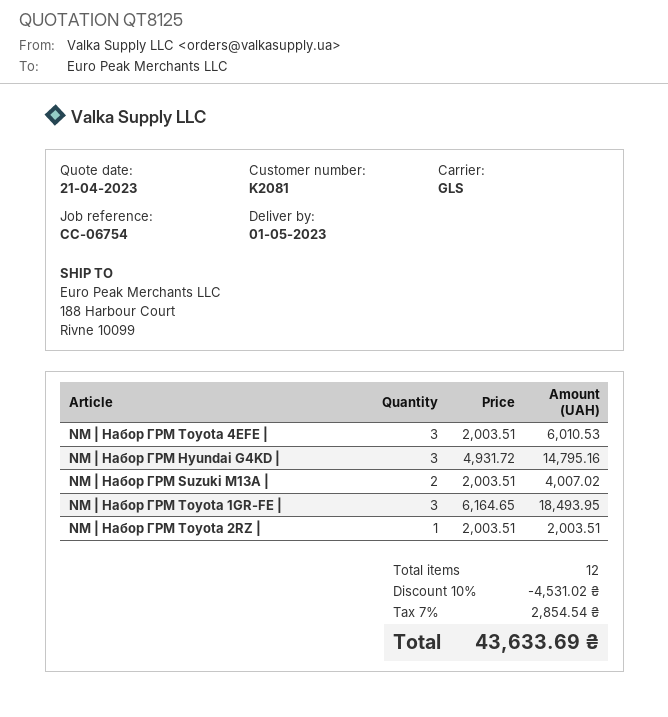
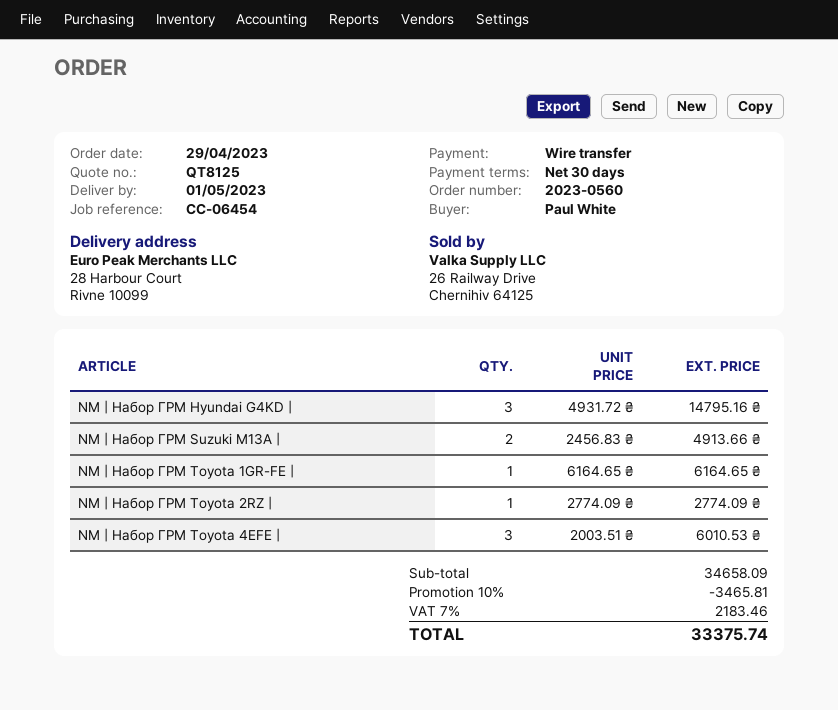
reference: CC-06754 -> CC-06454
ship to: 188 Harbour Court, Rivne 10099 -> 28 Harbour Court, Rivne 10099
NM | Набор ГРМ Suzuki M13A |: 2 x 2003.51 = 4007.02 -> 2 x 2456.83 = 4913.66
NM | Набор ГРМ Toyota 1GR-FE |: 3 x 6164.65 = 18493.95 -> 1 x 6164.65 = 6164.65
NM | Набор ГРМ Toyota 2RZ |: 1 x 2003.51 = 2003.51 -> 1 x 2774.09 = 2774.09
discount: 10% = 4531.02 -> 10% = 3465.81
tax: 7% = 2854.54 -> 7% = 2183.46
total: 43633.69 -> 33375.74

